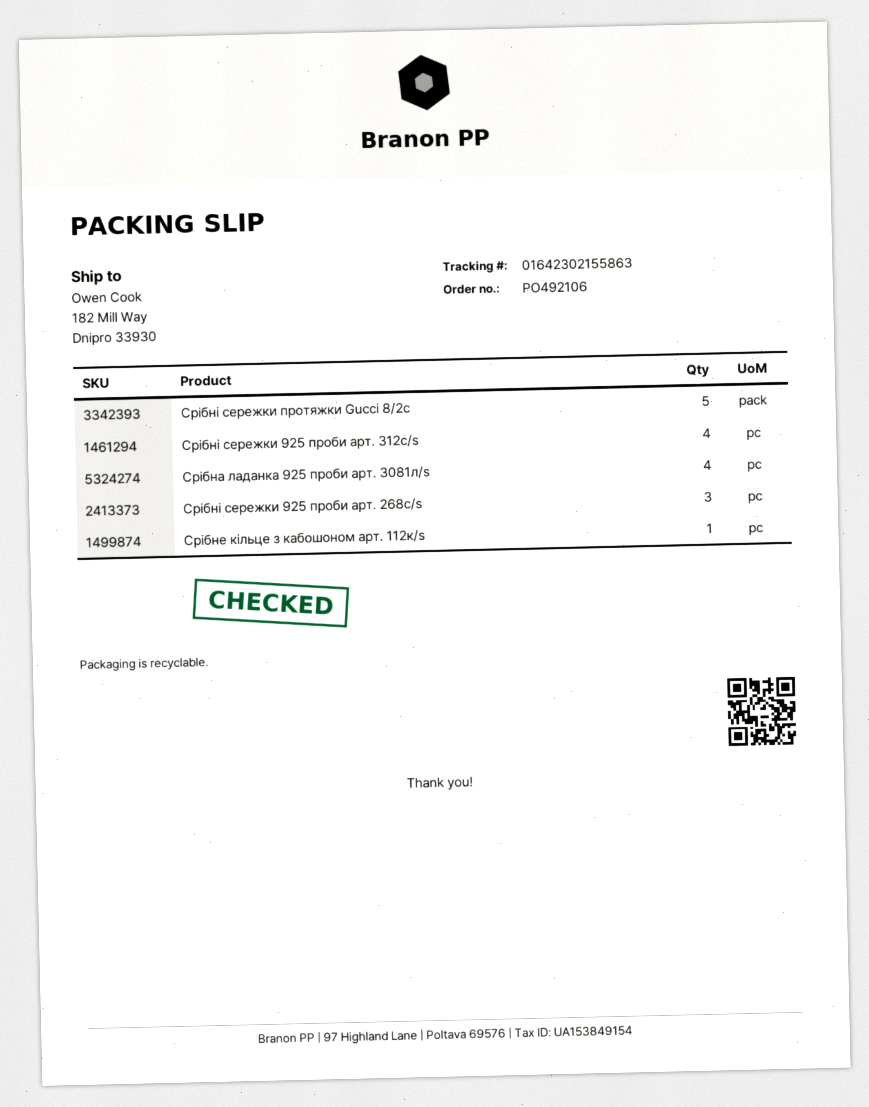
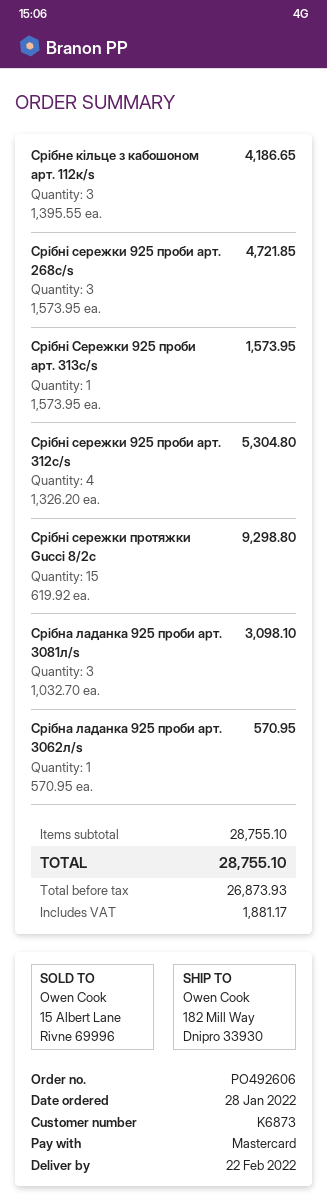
order number: PO492106 -> PO492606
Срібні сережки протяжки Gucci 8/2с: 5 -> 15
Срібна ладанка 925 проби арт. 3081л/s: 4 -> 3
Срібне кільце з кабошоном арт. 112к/s: 1 -> 3
Срібні Сережки 925 проби арт. 313с/s: none -> 1
Срібна ладанка 925 проби арт. 3062л/s: none -> 1

